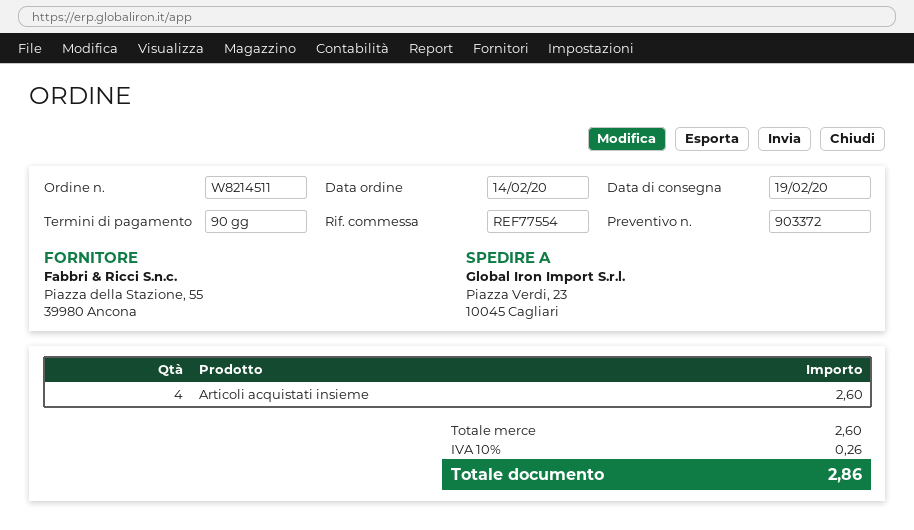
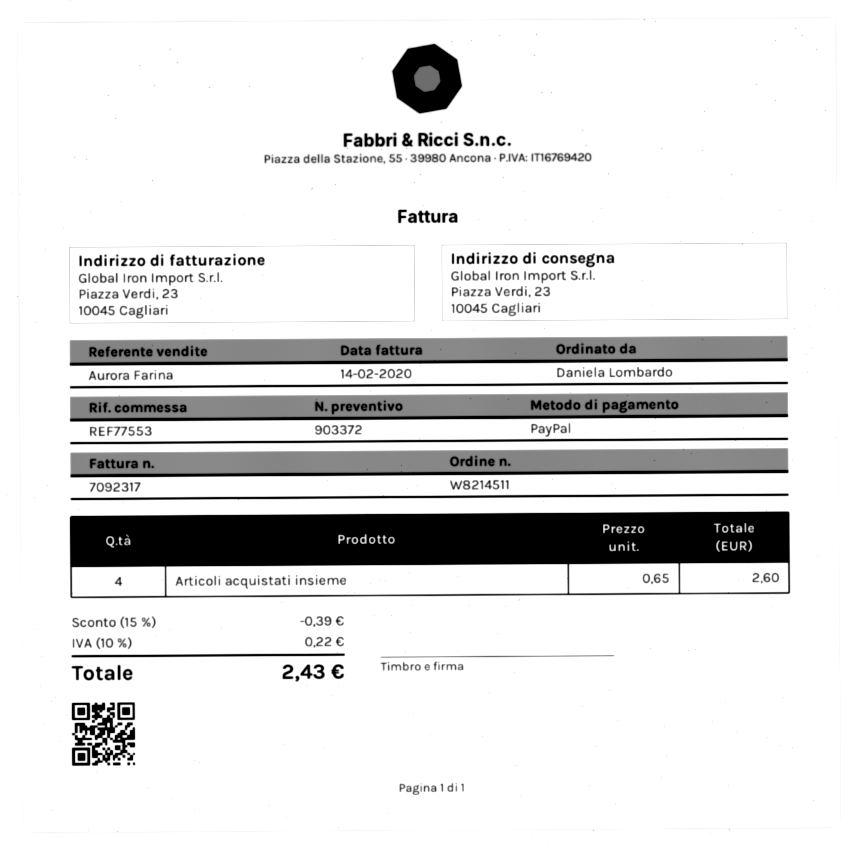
reference: REF77554 -> REF77553
discount: none -> 15% = 0.39
tax: 10% = 0.26 -> 10% = 0.22
total: 2.86 -> 2.43

